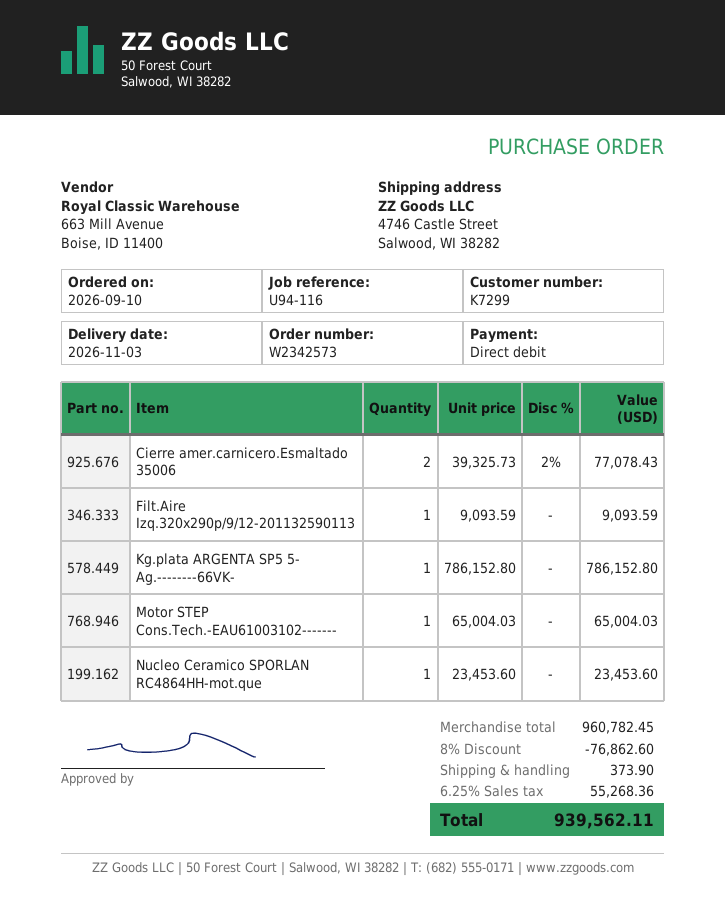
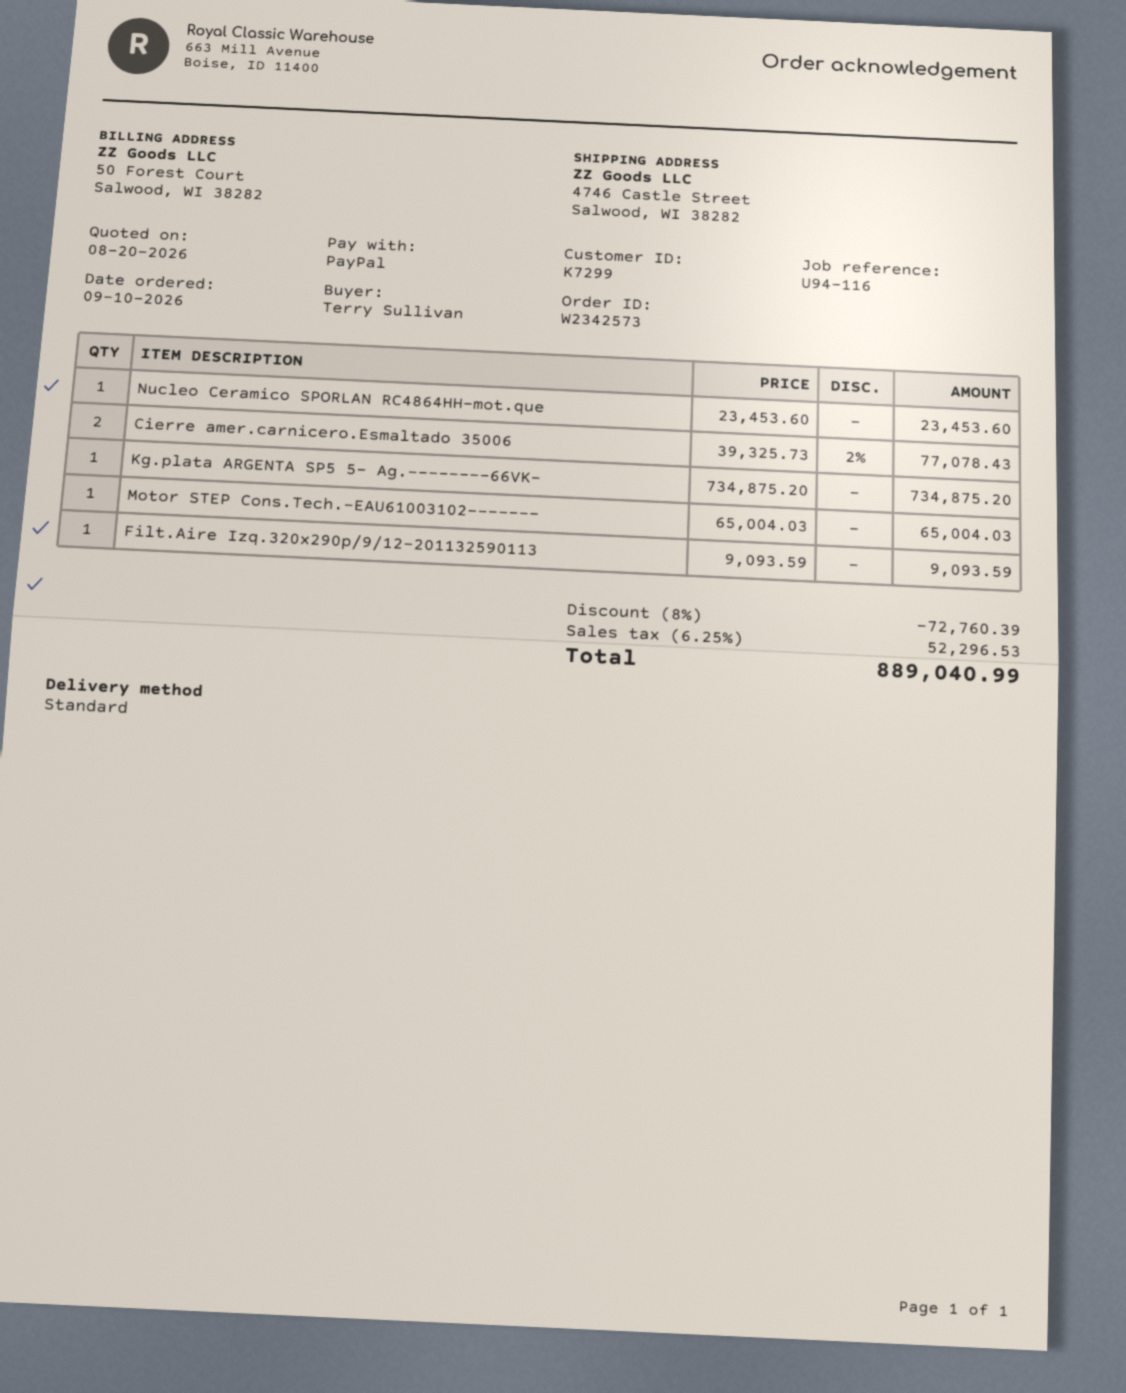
payment method: direct debit -> PayPal
Kg.plata ARGENTA SP5 5- Ag.--------66VK-: 1 x 786152.80 = 786152.80 -> 1 x 734875.20 = 734875.20
discount: 8% = 76862.60 -> 8% = 72760.39
shipping: 373.90 -> none
tax: 6.25% = 55268.36 -> 6.25% = 52296.53
total: 939562.11 -> 889040.99

